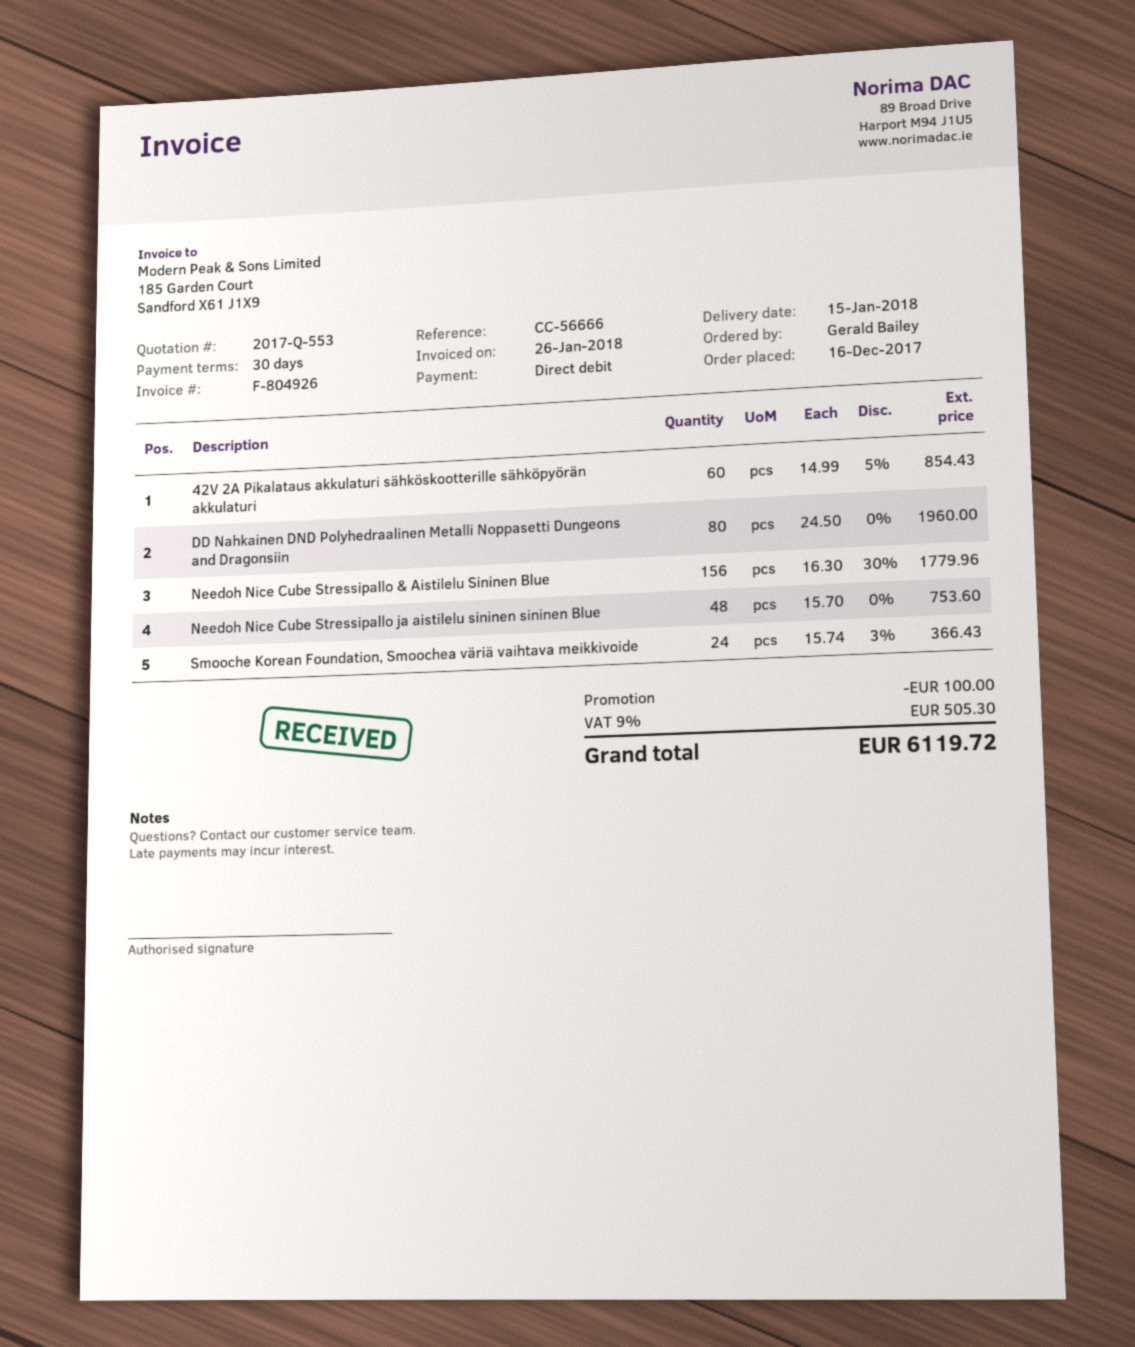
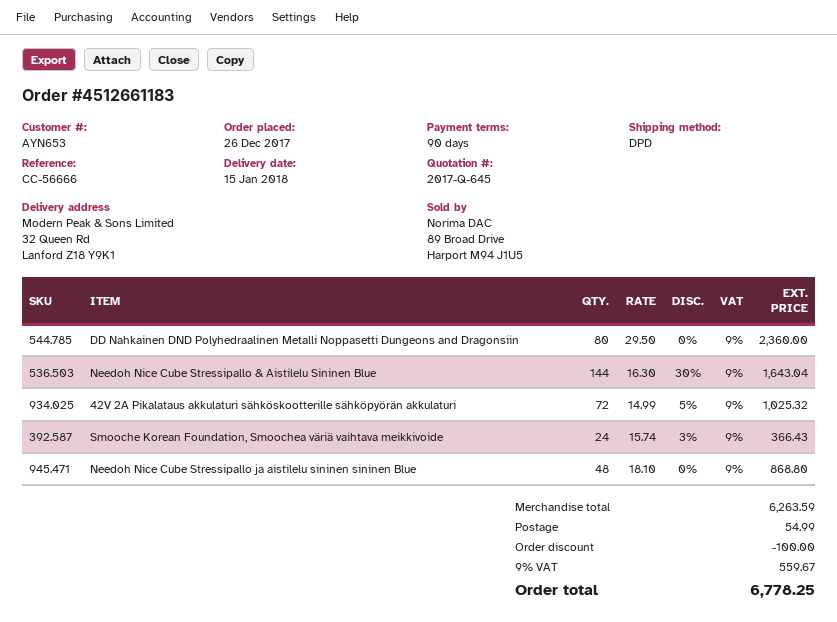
quote number: 2017-Q-553 -> 2017-Q-645
order date: 2017-12-16 -> 2017-12-26
payment terms: 30 days -> 90 days
42V 2A Pikalataus akkulaturi sähköskootterille sähköpyörän akkulaturi: 60 x 14.99 - 5% = 854.43 -> 72 x 14.99 - 5% = 1025.32
DD Nahkainen DND Polyhedraalinen Metalli Noppasetti Dungeons and Dragonsiin: 80 x 24.50 = 1960.00 -> 80 x 29.50 = 2360.00
Needoh Nice Cube Stressipallo & Aistilelu Sininen Blue: 156 x 16.30 - 30% = 1779.96 -> 144 x 16.30 - 30% = 1643.04
Needoh Nice Cube Stressipallo ja aistilelu sininen sininen Blue: 48 x 15.70 = 753.60 -> 48 x 18.10 = 868.80
shipping: none -> 54.99
tax: 9% = 505.30 -> 9% = 559.67
total: 6119.72 -> 6778.25

